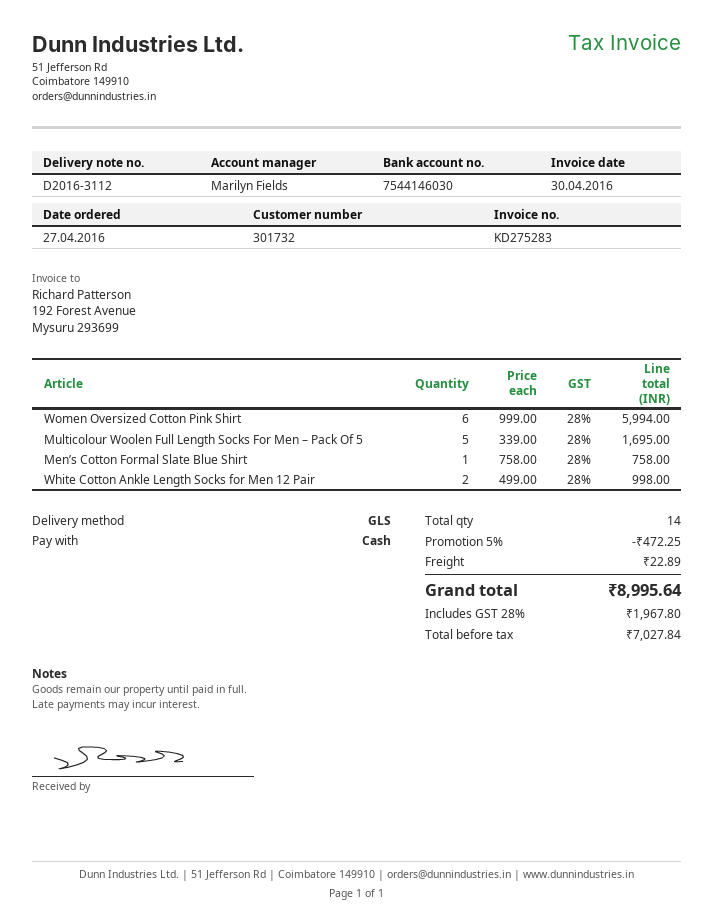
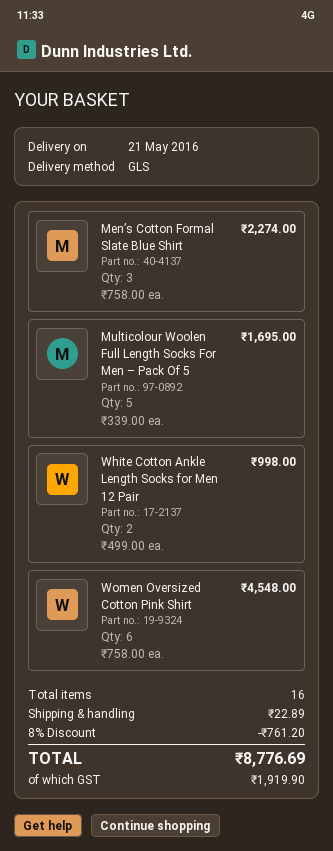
Women Oversized Cotton Pink Shirt: 6 x 999.00 = 5994.00 -> 6 x 758.00 = 4548.00
Men’s Cotton Formal Slate Blue Shirt: 1 x 758.00 = 758.00 -> 3 x 758.00 = 2274.00
total quantity: 14 -> 16
discount: 5% = 472.25 -> 8% = 761.20
tax: 1967.80 -> 1919.90
total: 8995.64 -> 8776.69

